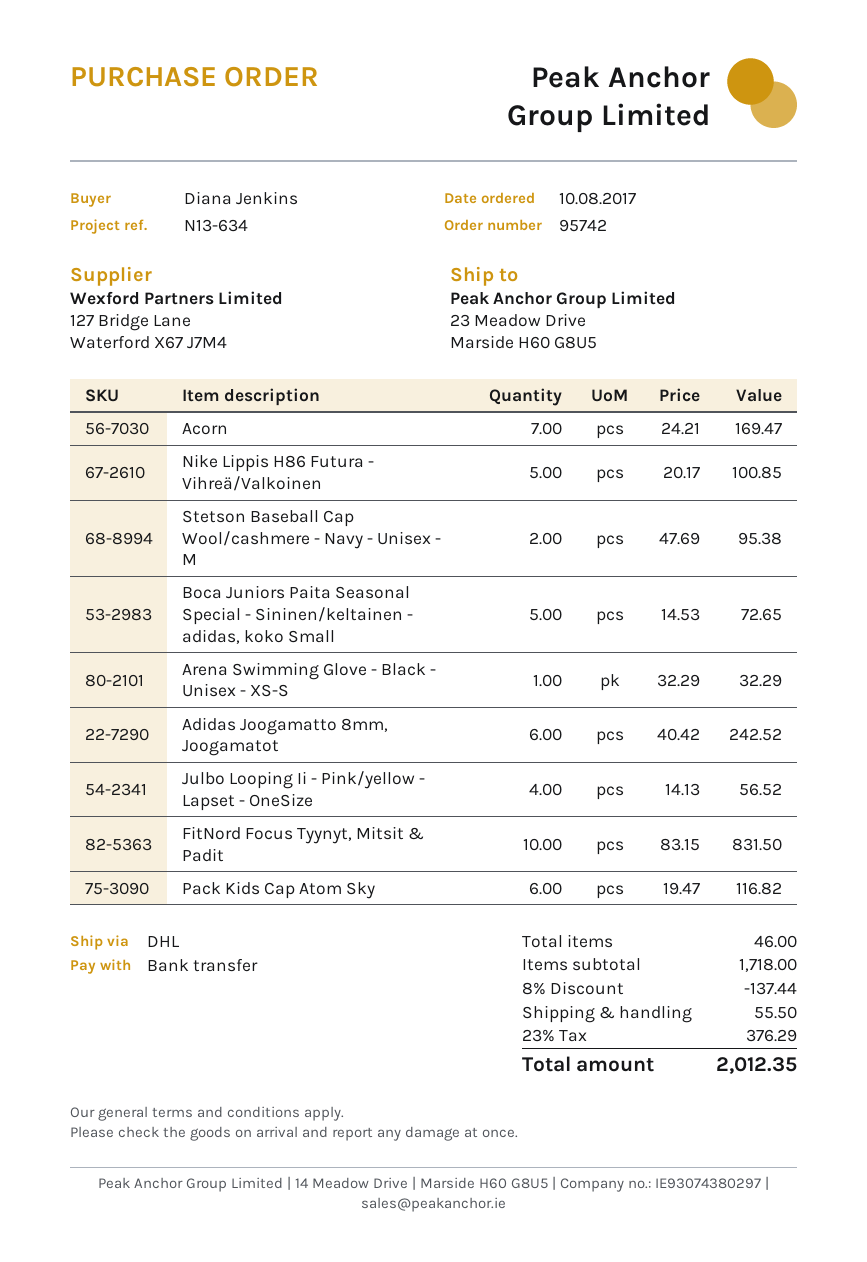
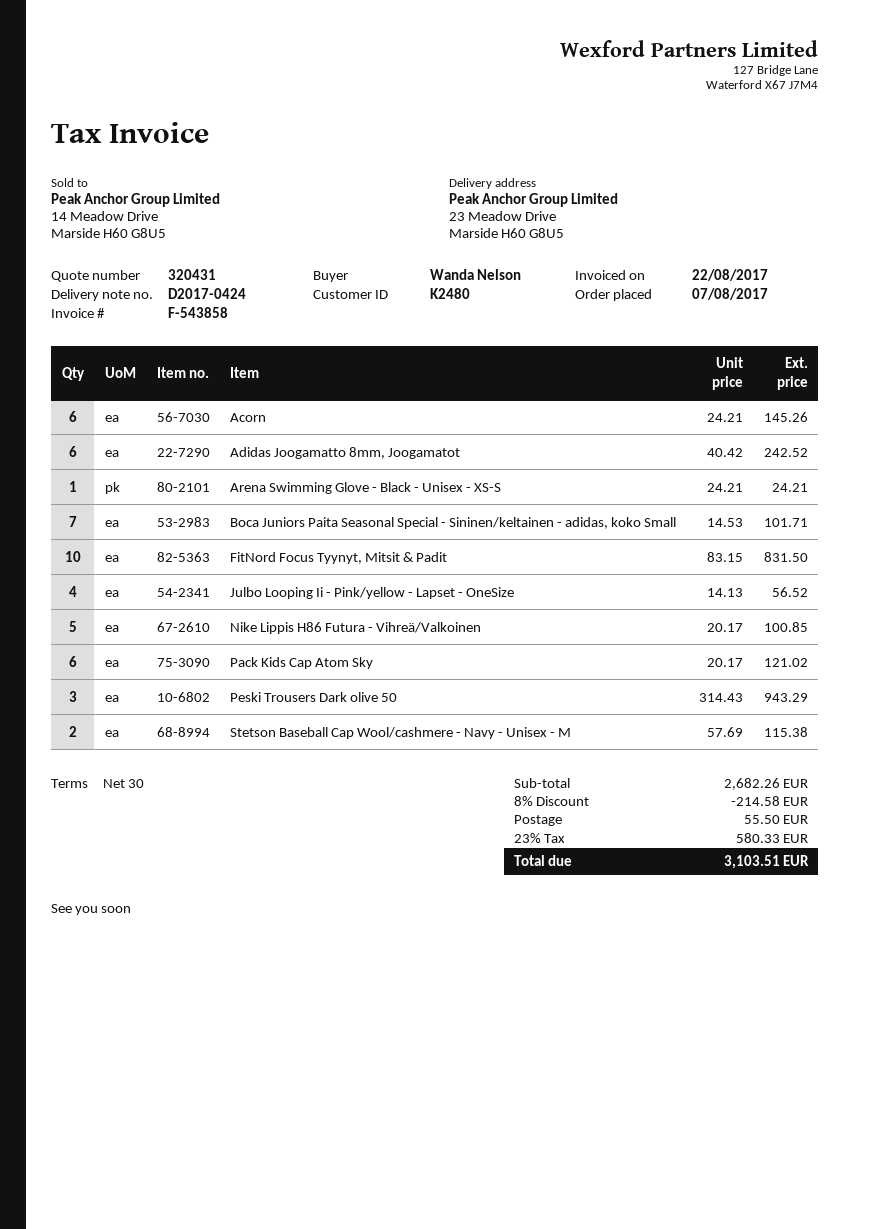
order date: 2017-08-10 -> 2017-08-07
ordered by: Diana Jenkins -> Wanda Nelson
Acorn: 7 x 24.21 = 169.47 -> 6 x 24.21 = 145.26
Stetson Baseball Cap Wool/cashmere - Navy - Unisex - M: 2 x 47.69 = 95.38 -> 2 x 57.69 = 115.38
Boca Juniors Paita Seasonal Special - Sininen/keltainen - adidas, koko Small: 5 x 14.53 = 72.65 -> 7 x 14.53 = 101.71
Arena Swimming Glove - Black - Unisex - XS-S: 1 x 32.29 = 32.29 -> 1 x 24.21 = 24.21
Pack Kids Cap Atom Sky: 6 x 19.47 = 116.82 -> 6 x 20.17 = 121.02
Peski Trousers Dark olive 50: none -> 3 x 314.43 = 943.29
subtotal: 1718.00 -> 2682.26
discount: 8% = 137.44 -> 8% = 214.58
tax: 23% = 376.29 -> 23% = 580.33
total: 2012.35 -> 3103.51

